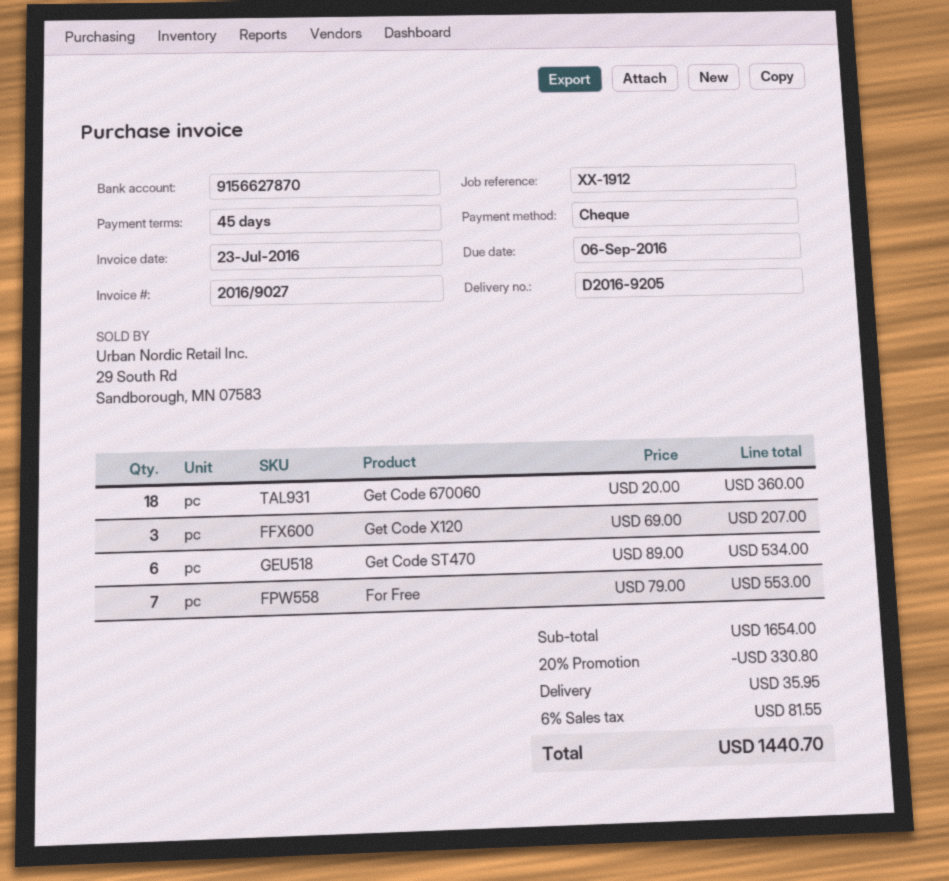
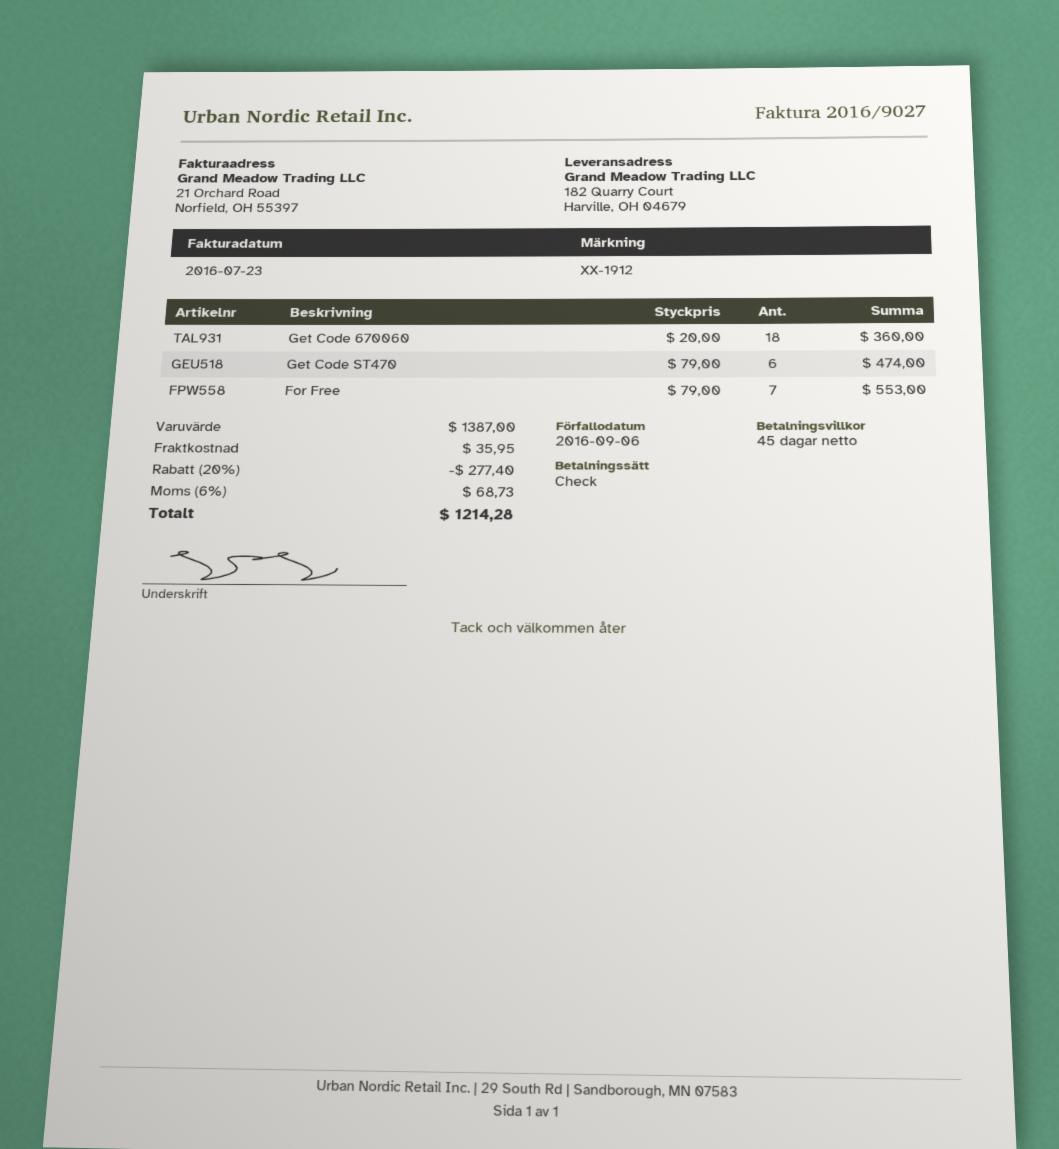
Get Code X120: 3 x 69.00 = 207.00 -> none
Get Code ST470: 6 x 89.00 = 534.00 -> 6 x 79.00 = 474.00
subtotal: 1654.00 -> 1387.00
discount: 20% = 330.80 -> 20% = 277.40
tax: 6% = 81.55 -> 6% = 68.73
total: 1440.70 -> 1214.28

